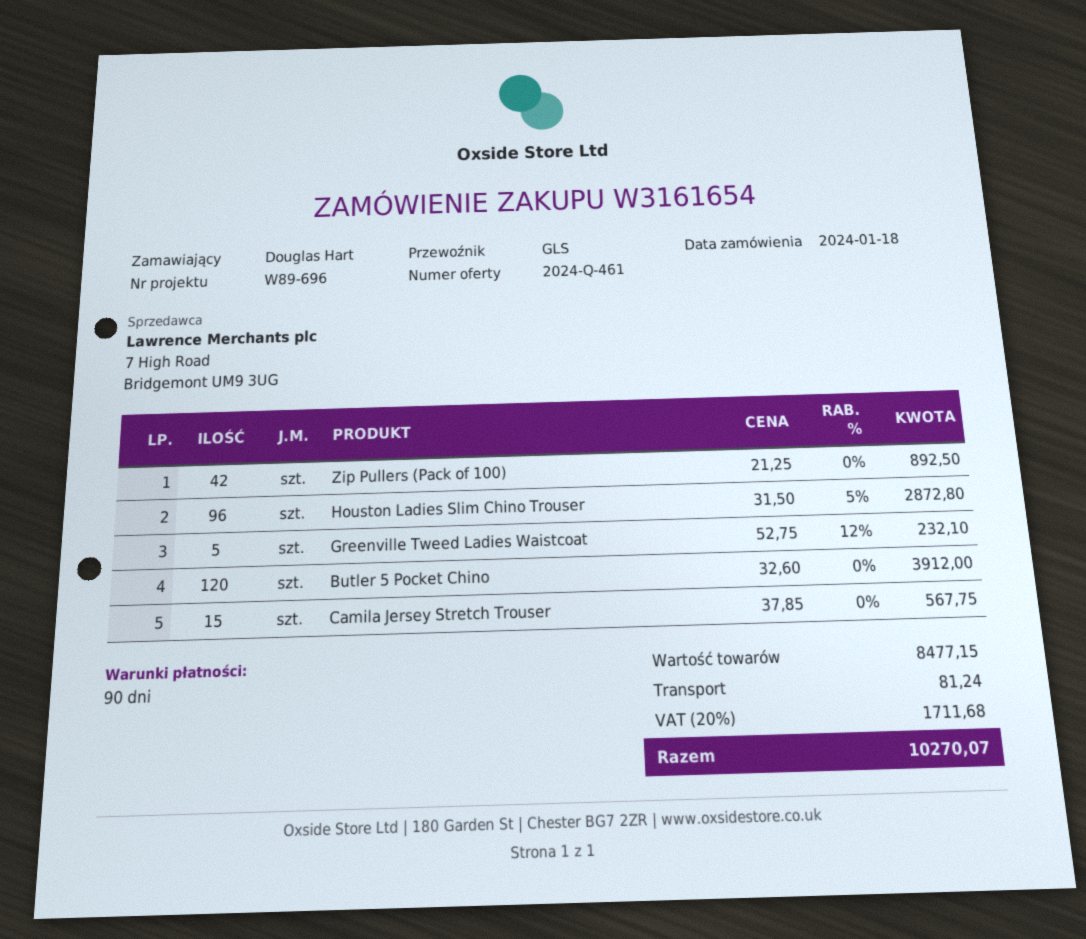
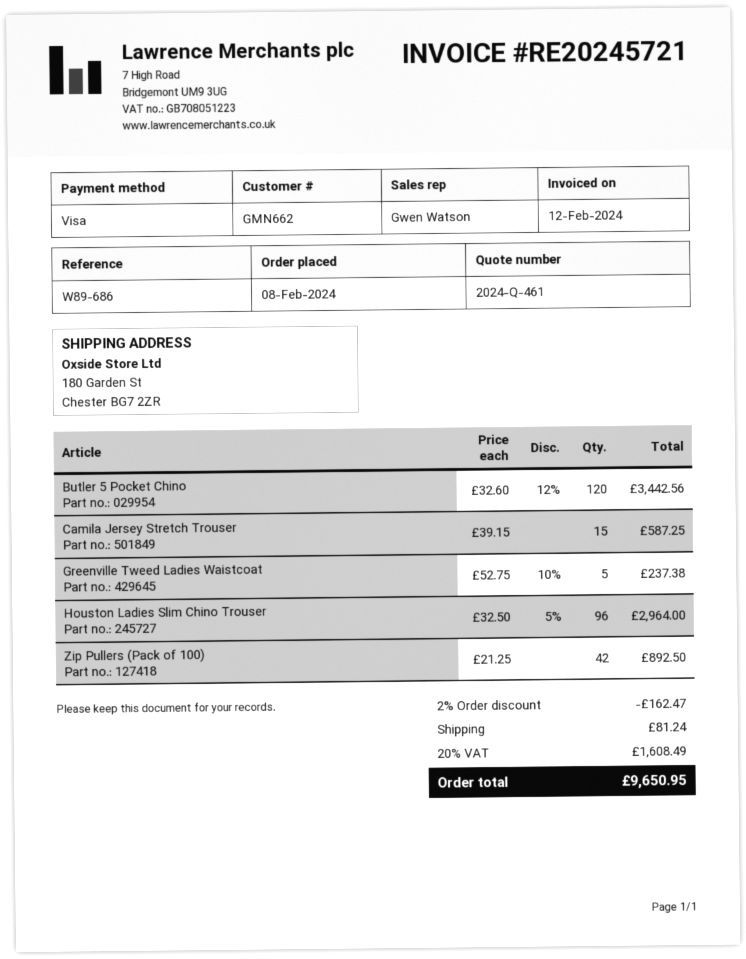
order date: 2024-01-18 -> 2024-02-08
reference: W89-696 -> W89-686
Houston Ladies Slim Chino Trouser: 96 x 31.50 - 5% = 2872.80 -> 96 x 32.50 - 5% = 2964.00
Greenville Tweed Ladies Waistcoat: 5 x 52.75 - 12% = 232.10 -> 5 x 52.75 - 10% = 237.38
Butler 5 Pocket Chino: 120 x 32.60 = 3912.00 -> 120 x 32.60 - 12% = 3442.56
Camila Jersey Stretch Trouser: 15 x 37.85 = 567.75 -> 15 x 39.15 = 587.25
discount: none -> 2% = 162.47
tax: 20% = 1711.68 -> 20% = 1608.49
total: 10270.07 -> 9650.95

